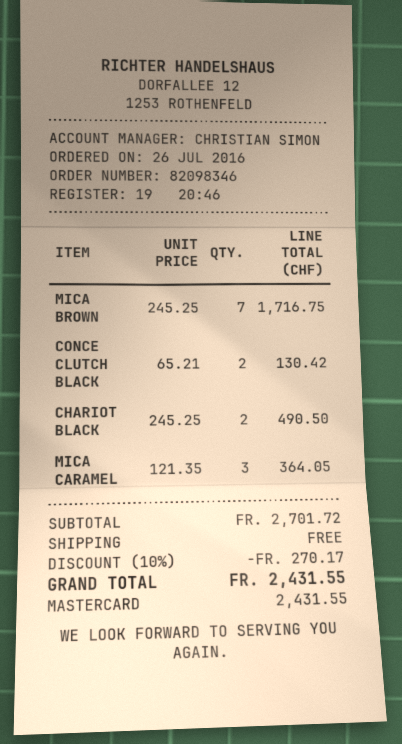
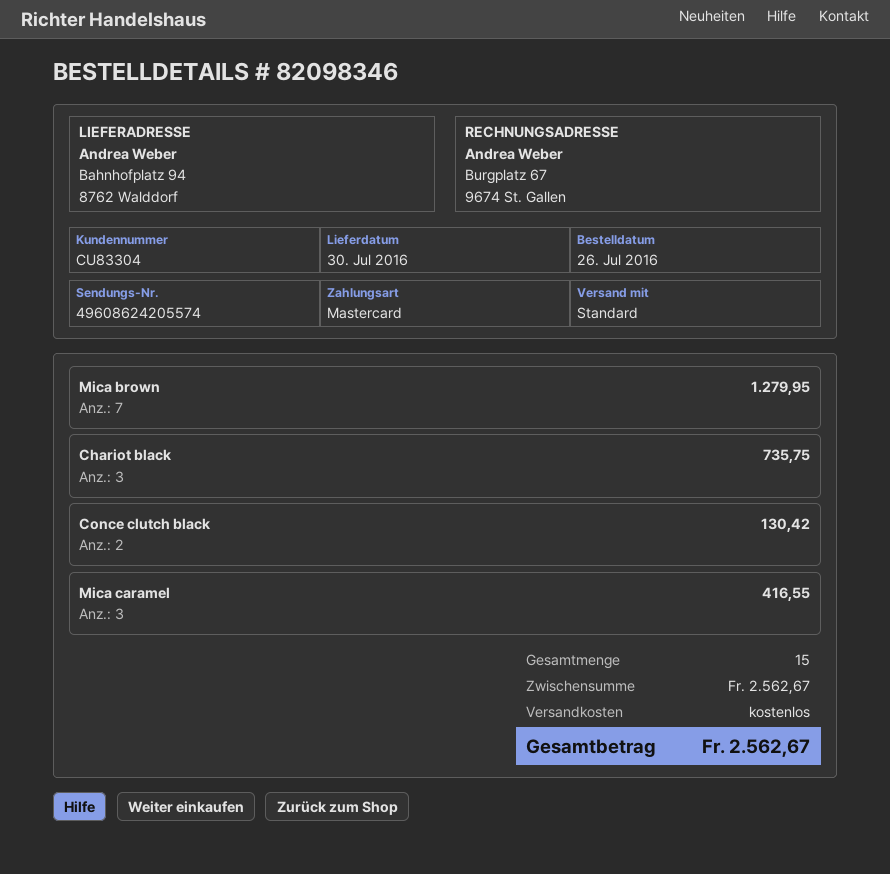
MICA BROWN: 7 for 1716.75 -> 7 for 1279.95
CHARIOT BLACK: 2 for 490.50 -> 3 for 735.75
MICA CARAMEL: 3 for 364.05 -> 3 for 416.55
subtotal: 2701.72 -> 2562.67
discount: 10% = 270.17 -> none
total: 2431.55 -> 2562.67

